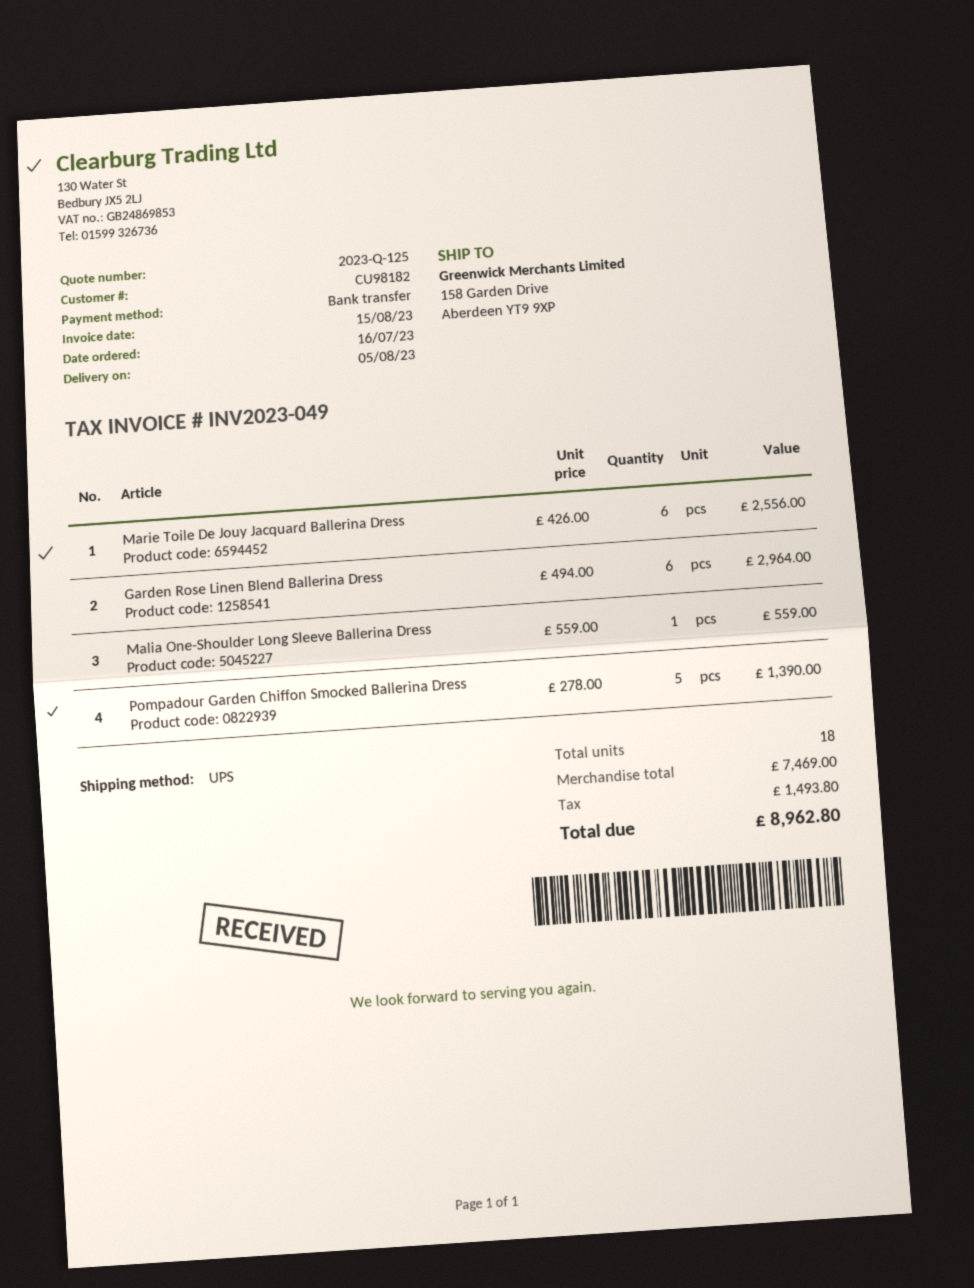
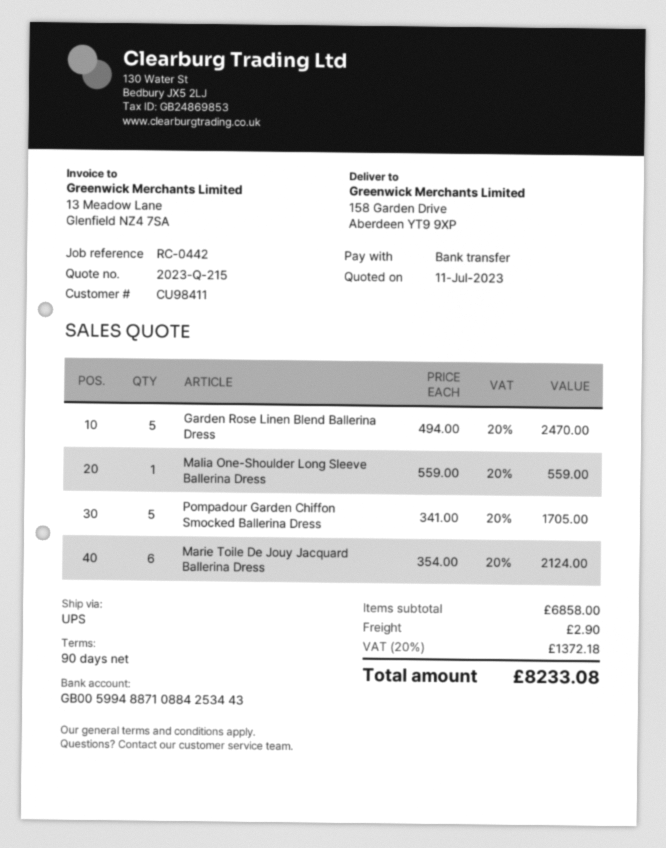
quote number: 2023-Q-125 -> 2023-Q-215
customer number: CU98182 -> CU98411
Marie Toile De Jouy Jacquard Ballerina Dress: 6 x 426.00 = 2556.00 -> 6 x 354.00 = 2124.00
Garden Rose Linen Blend Ballerina Dress: 6 x 494.00 = 2964.00 -> 5 x 494.00 = 2470.00
Pompadour Garden Chiffon Smocked Ballerina Dress: 5 x 278.00 = 1390.00 -> 5 x 341.00 = 1705.00
subtotal: 7469.00 -> 6858.00
shipping: none -> 2.90
tax: 1493.80 -> 1372.18
total: 8962.80 -> 8233.08

